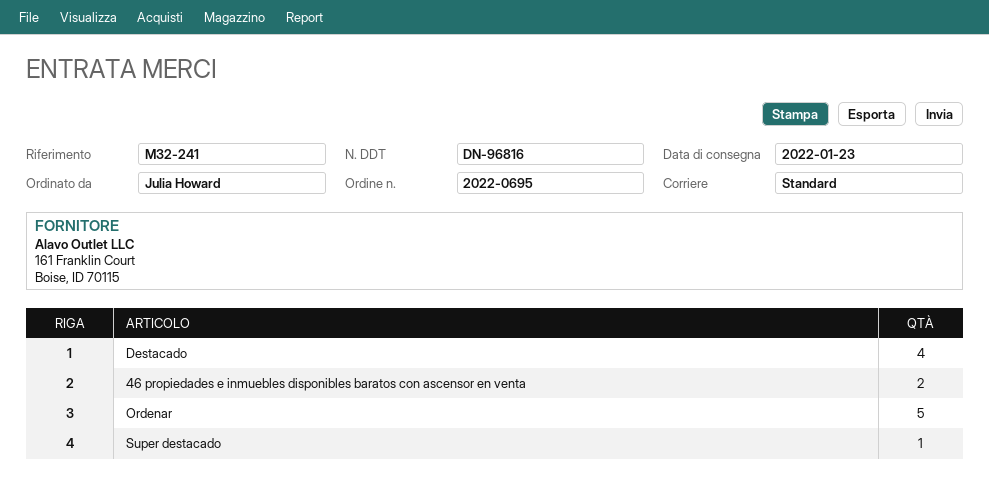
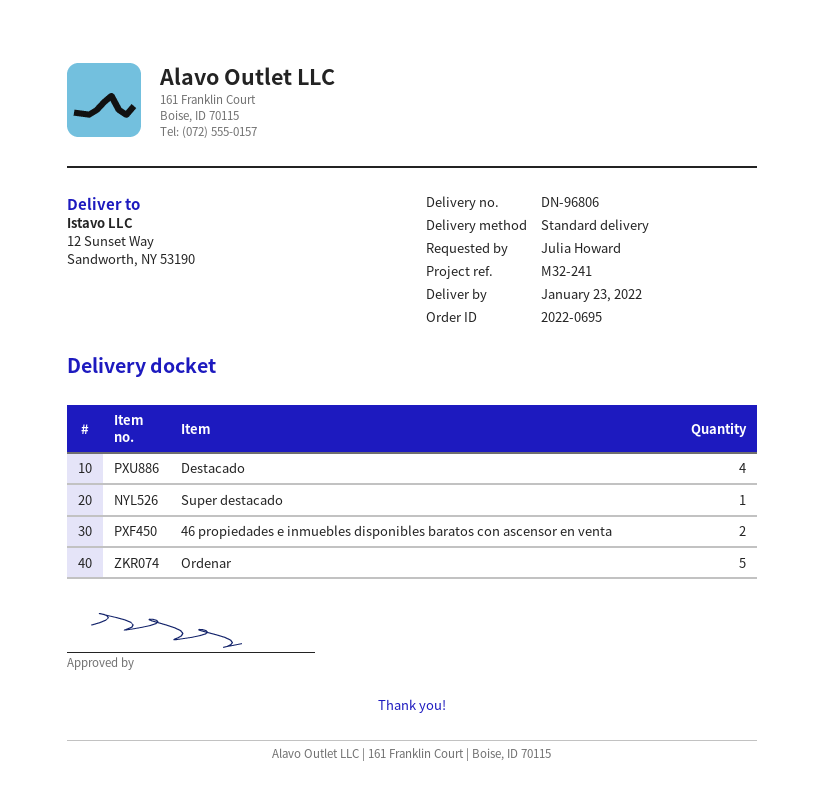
delivery note number: DN-96816 -> DN-96806

